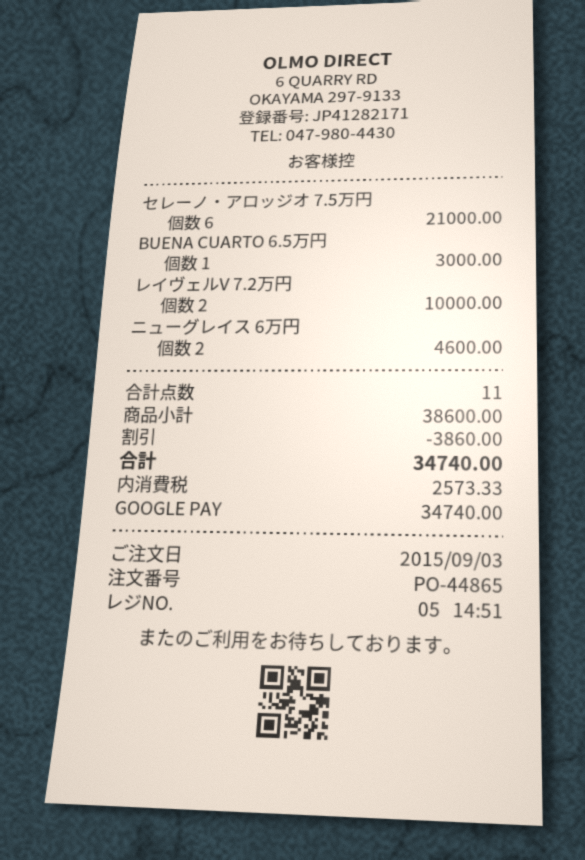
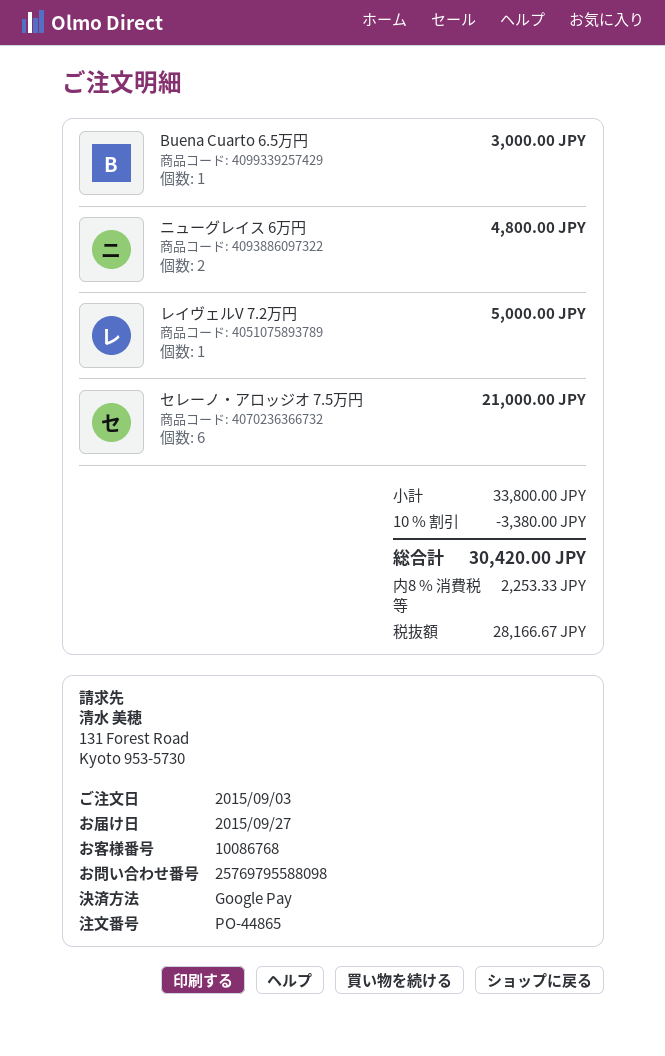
レイヴェルV 7.2万円: 2 for 10000.00 -> 1 for 5000.00
ニューグレイス 6万円: 2 for 4600.00 -> 2 for 4800.00
subtotal: 38600.00 -> 33800.00
discount: 3860.00 -> 3380.00
tax: 2573.33 -> 2253.33
total: 34740.00 -> 30420.00

